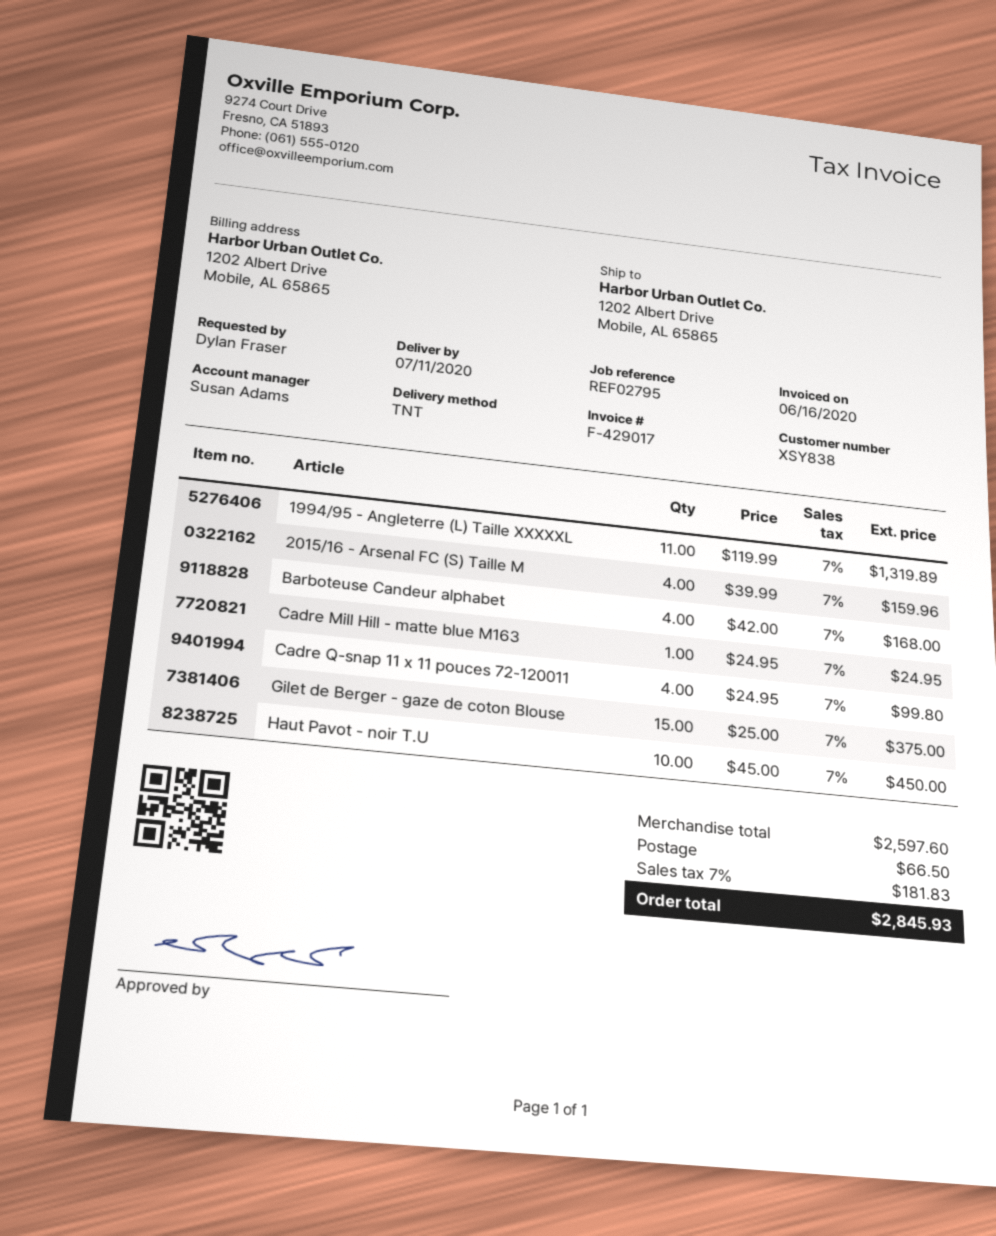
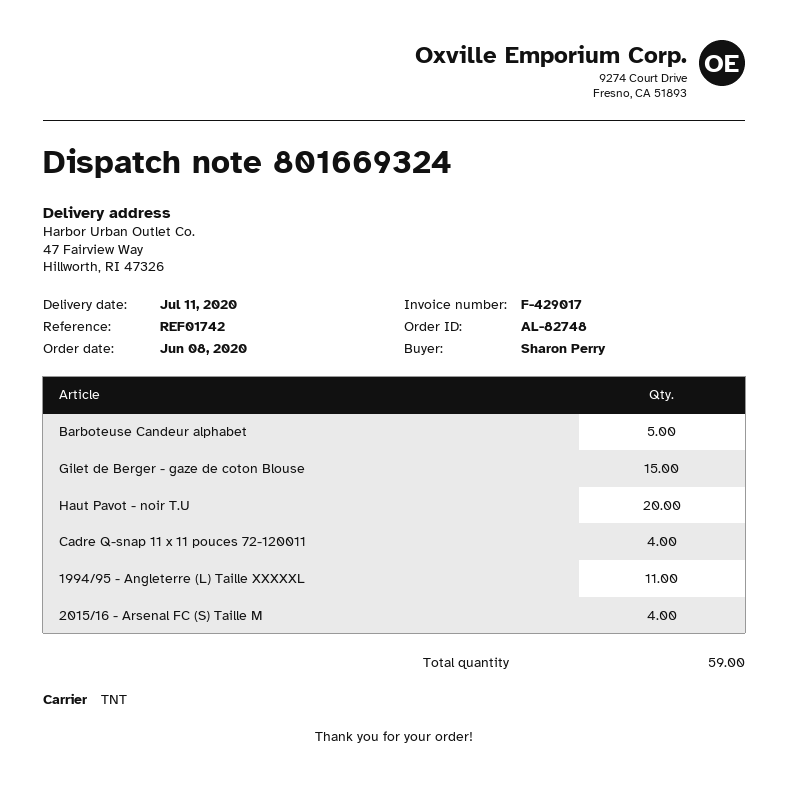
reference: REF02795 -> REF01742
ordered by: Dylan Fraser -> Sharon Perry
ship to: 1202 Albert Drive, Mobile, AL 65865 -> 47 Fairview Way, Hillworth, RI 47326
Barboteuse Candeur alphabet: 4 -> 5
Cadre Mill Hill - matte blue M163: 1 -> none
Haut Pavot - noir T.U: 10 -> 20

